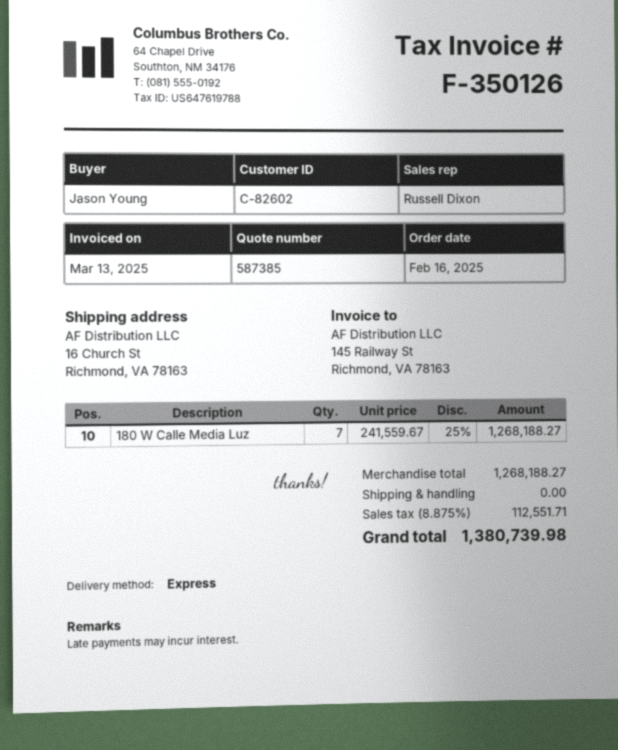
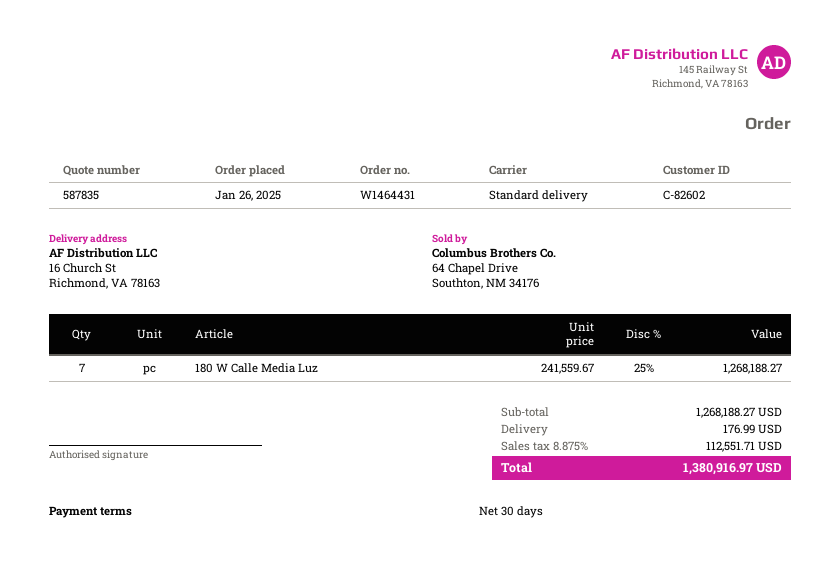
quote number: 587385 -> 587835
order date: 2025-02-16 -> 2025-01-26
shipping method: express -> standard
shipping: 0.00 -> 176.99
total: 1380739.98 -> 1380916.97

